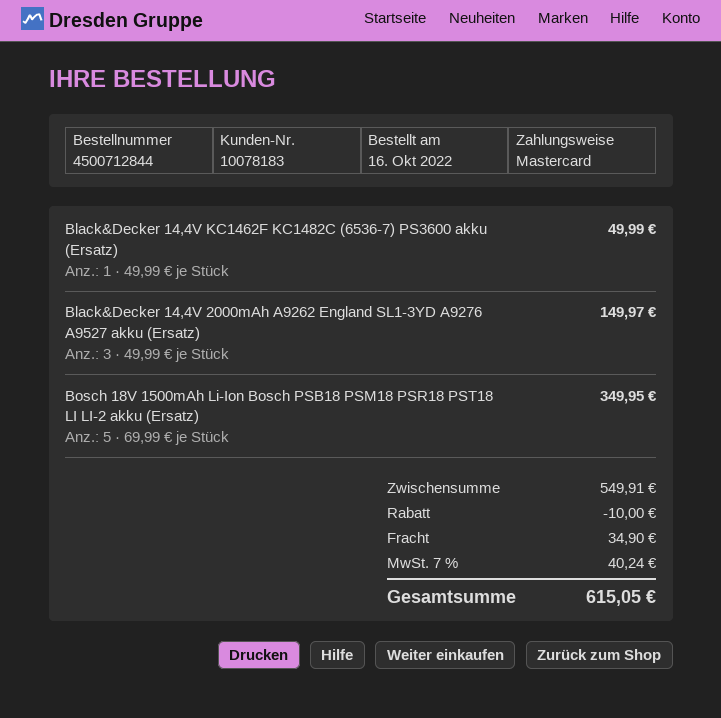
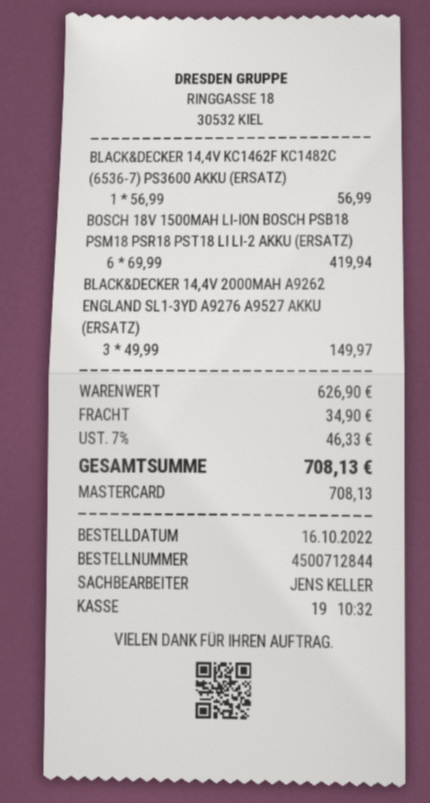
Black&Decker 14,4V KC1462F KC1482C (6536-7) PS3600 akku (Ersatz): 1 x 49.99 = 49.99 -> 1 x 56.99 = 56.99
Bosch 18V 1500mAh Li-Ion Bosch PSB18 PSM18 PSR18 PST18 LI LI-2 akku (Ersatz): 5 x 69.99 = 349.95 -> 6 x 69.99 = 419.94
subtotal: 549.91 -> 626.90
discount: 10.00 -> none
tax: 7% = 40.24 -> 7% = 46.33
total: 615.05 -> 708.13

